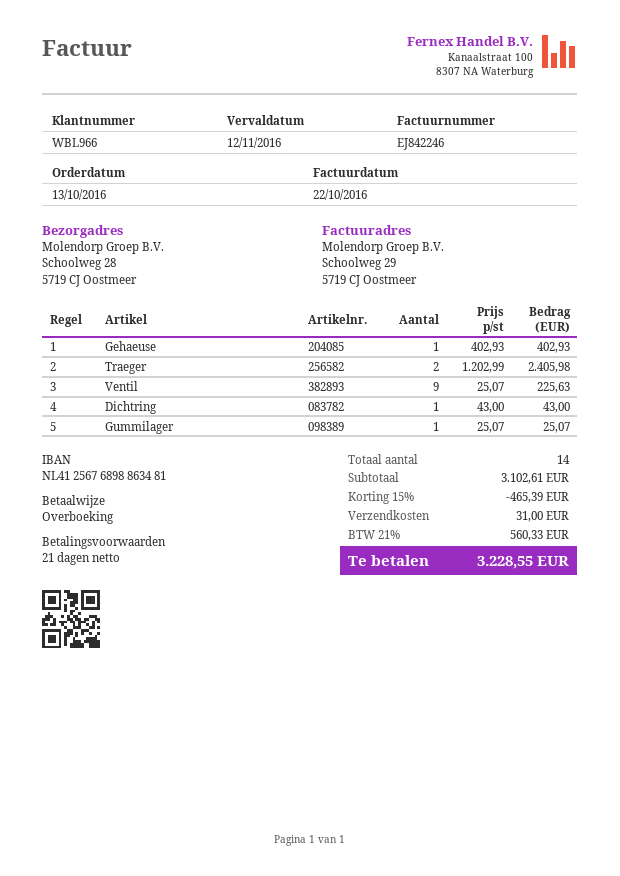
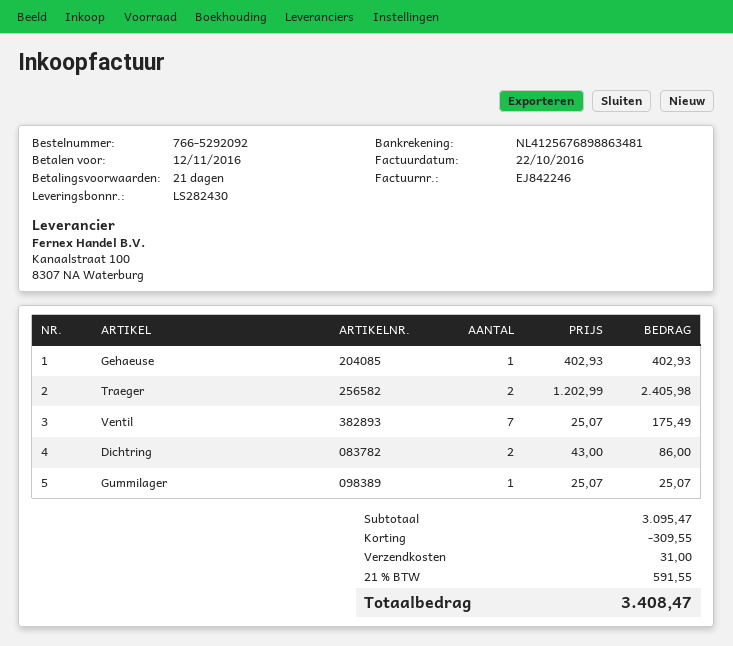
Ventil: 9 x 25.07 = 225.63 -> 7 x 25.07 = 175.49
Dichtring: 1 x 43.00 = 43.00 -> 2 x 43.00 = 86.00
subtotal: 3102.61 -> 3095.47
discount: 465.39 -> 309.55
tax: 21% = 560.33 -> 21% = 591.55
total: 3228.55 -> 3408.47

